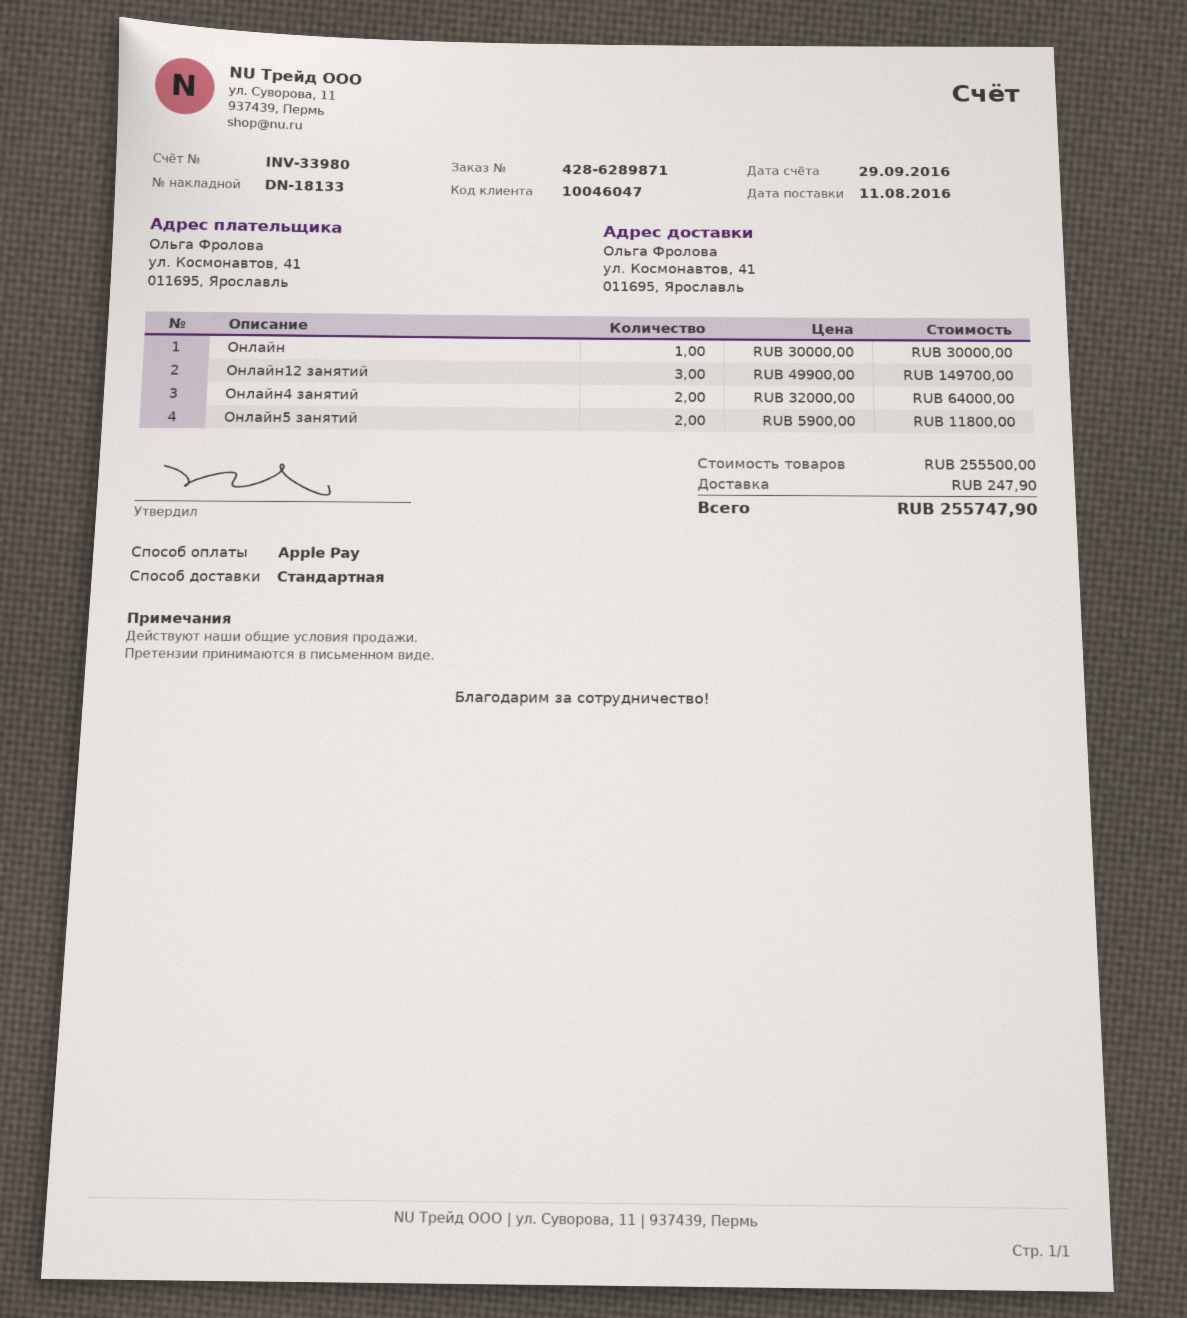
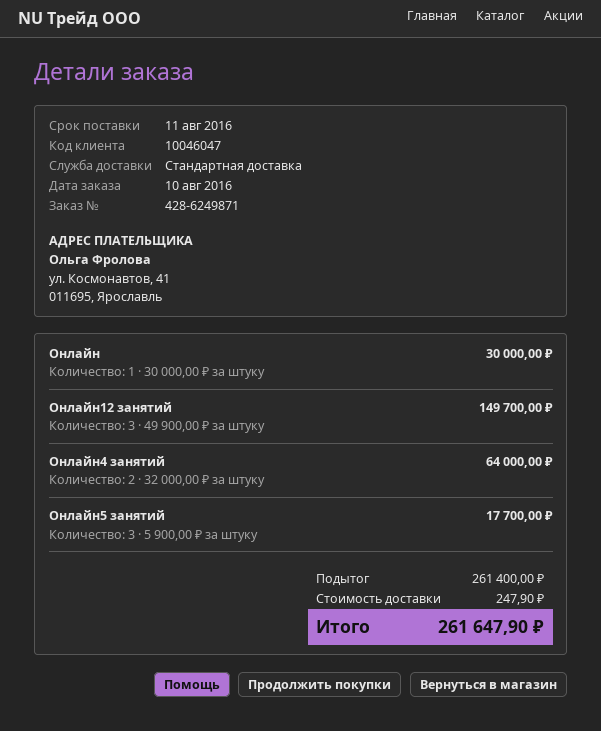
order number: 428-6289871 -> 428-6249871
Онлайн5 занятий: 2 x 5900.00 = 11800.00 -> 3 x 5900.00 = 17700.00
subtotal: 255500.00 -> 261400.00
total: 255747.90 -> 261647.90

